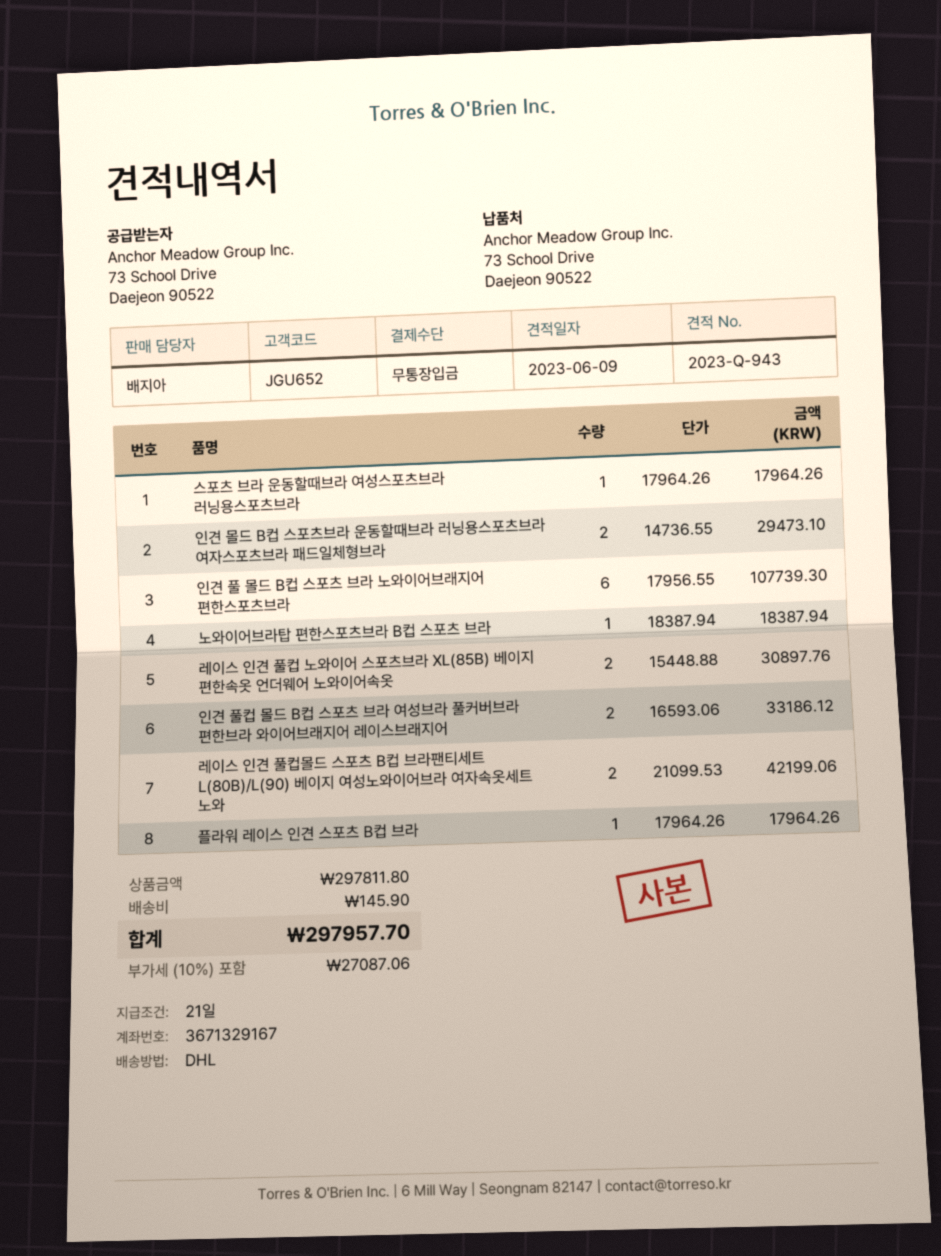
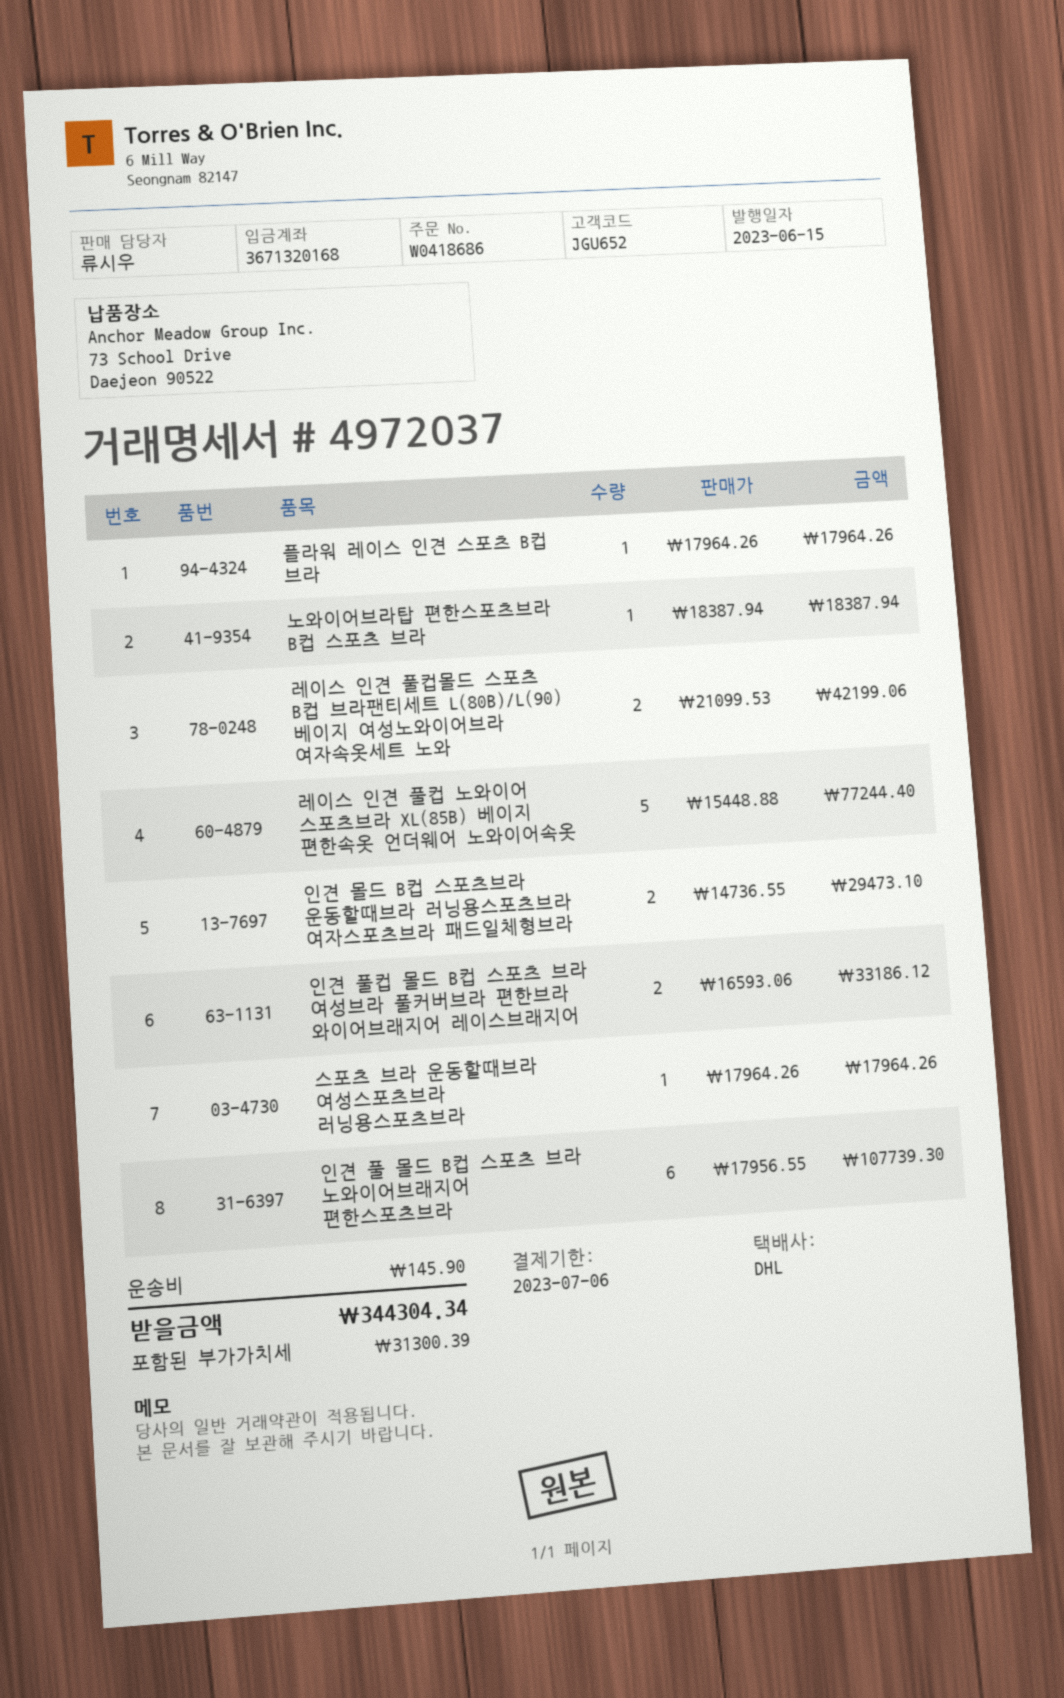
sales rep: 배지아 -> 류시우
bank account: 3671329167 -> 3671320168
레이스 인견 풀컵 노와이어 스포츠브라 XL(85B) 베이지 편한속옷 언더웨어 노와이어속옷: 2 x 15448.88 = 30897.76 -> 5 x 15448.88 = 77244.40
tax: 27087.06 -> 31300.39
total: 297957.70 -> 344304.34

